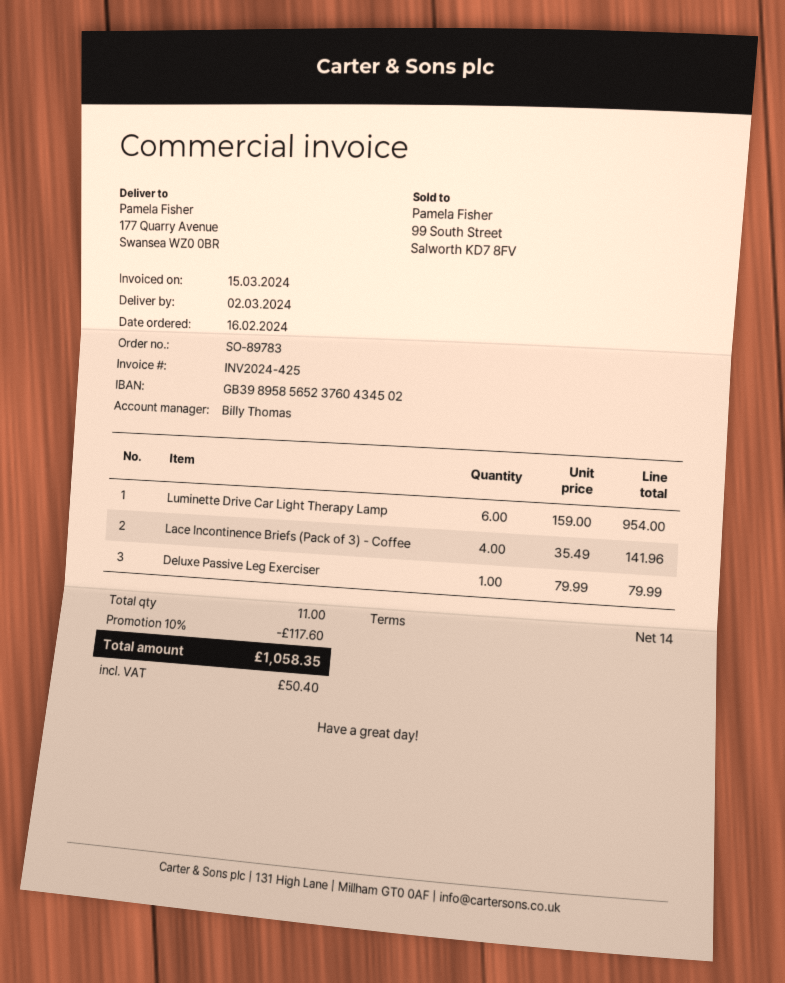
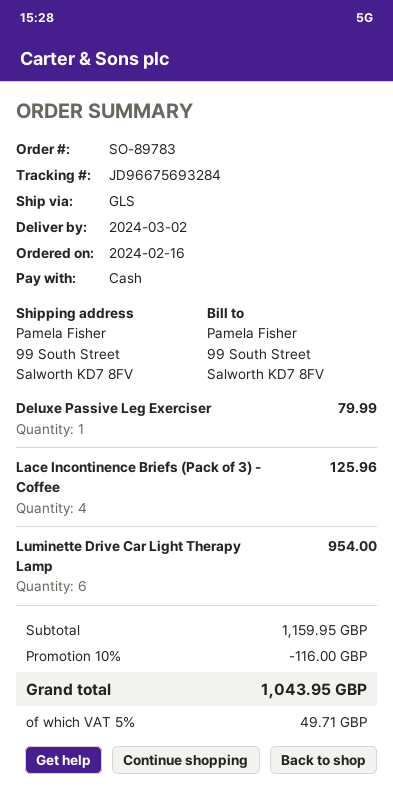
ship to: 177 Quarry Avenue, Swansea WZ0 0BR -> 99 South Street, Salworth KD7 8FV
Lace Incontinence Briefs (Pack of 3) - Coffee: 4 for 141.96 -> 4 for 125.96
discount: 10% = 117.60 -> 10% = 116.00
tax: 50.40 -> 49.71
total: 1058.35 -> 1043.95

